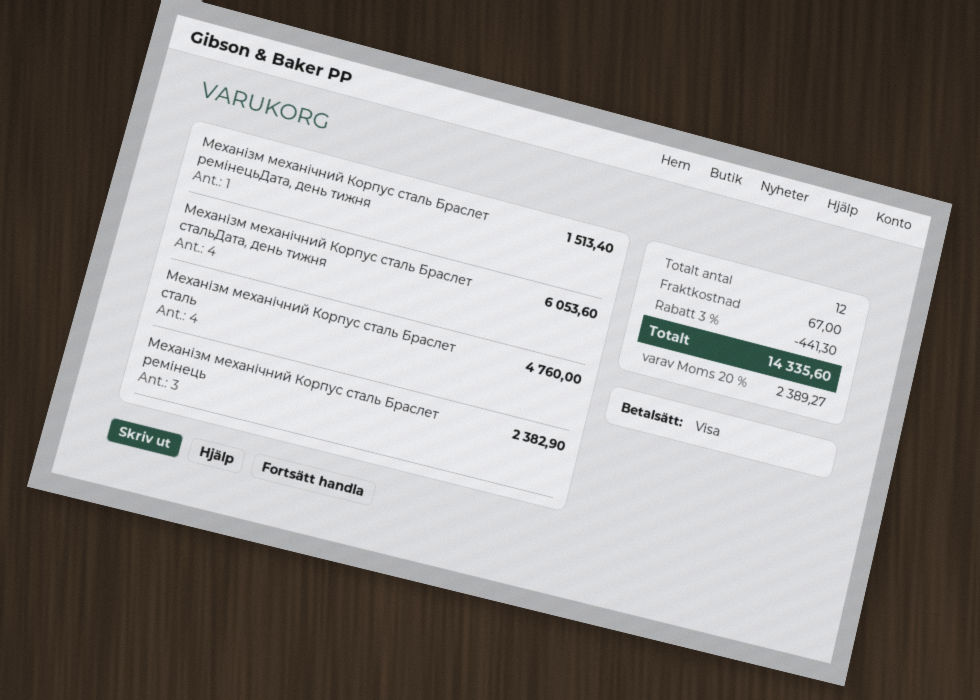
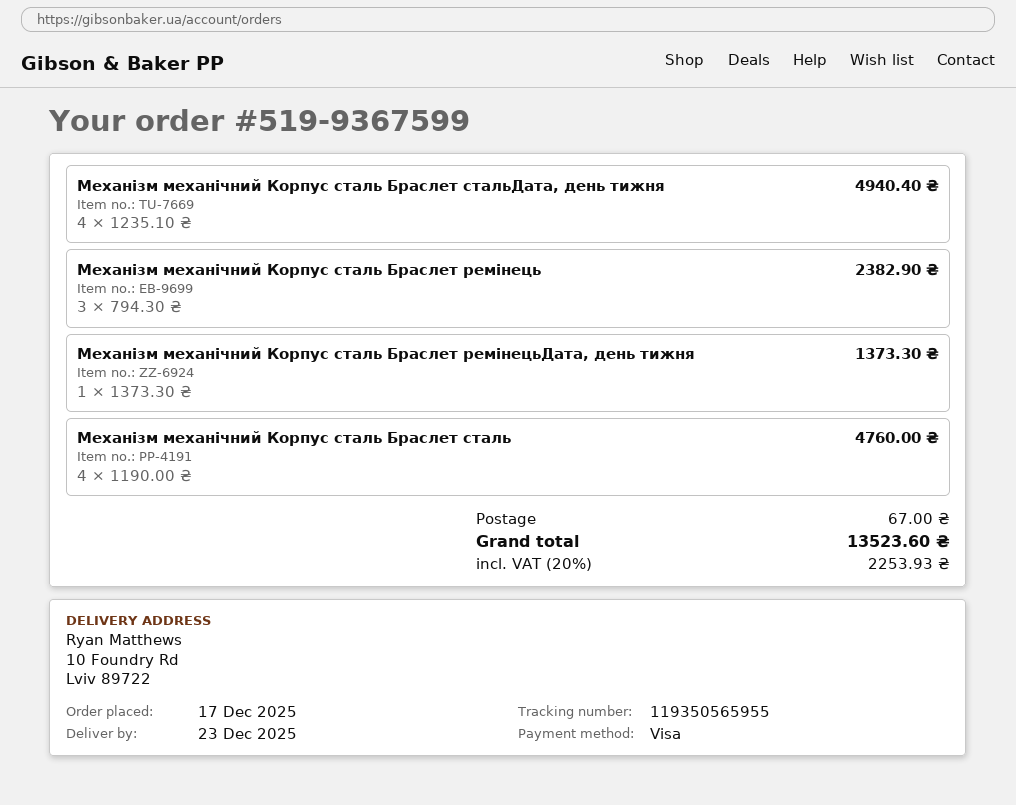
Механізм механічний Корпус сталь Браслет ремінецьДата, день тижня: 1 for 1513.40 -> 1 for 1373.30
Механізм механічний Корпус сталь Браслет стальДата, день тижня: 4 for 6053.60 -> 4 for 4940.40
discount: 3% = 441.30 -> none
tax: 20% = 2389.27 -> 20% = 2253.93
total: 14335.60 -> 13523.60

